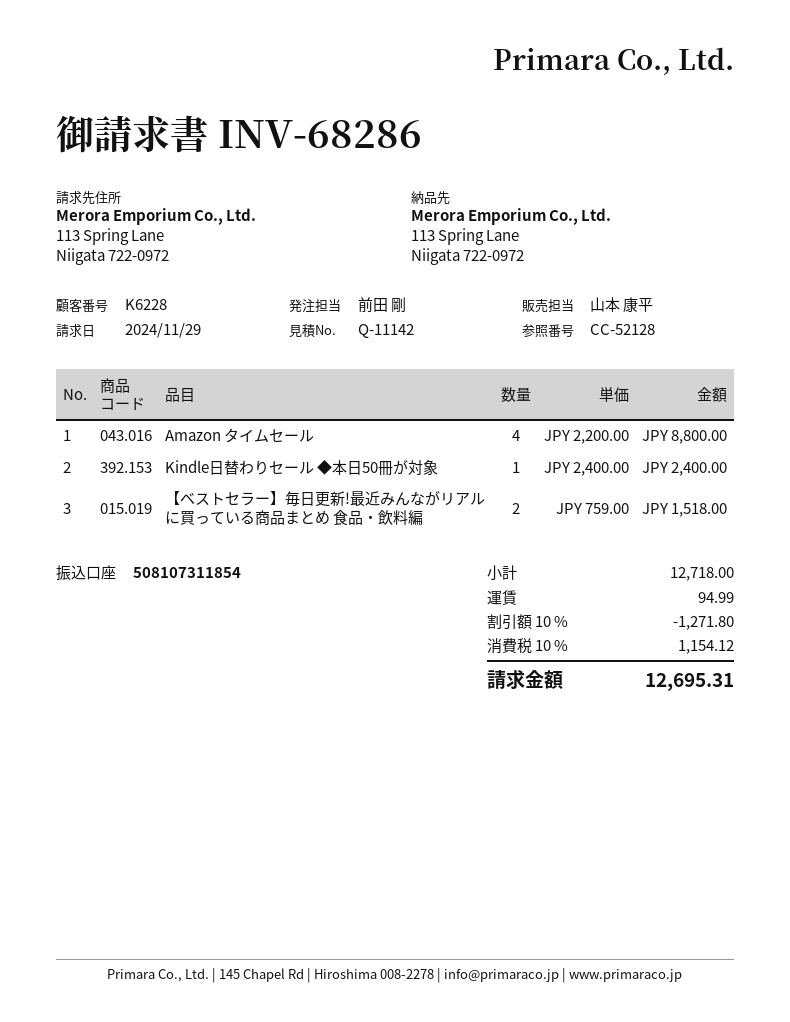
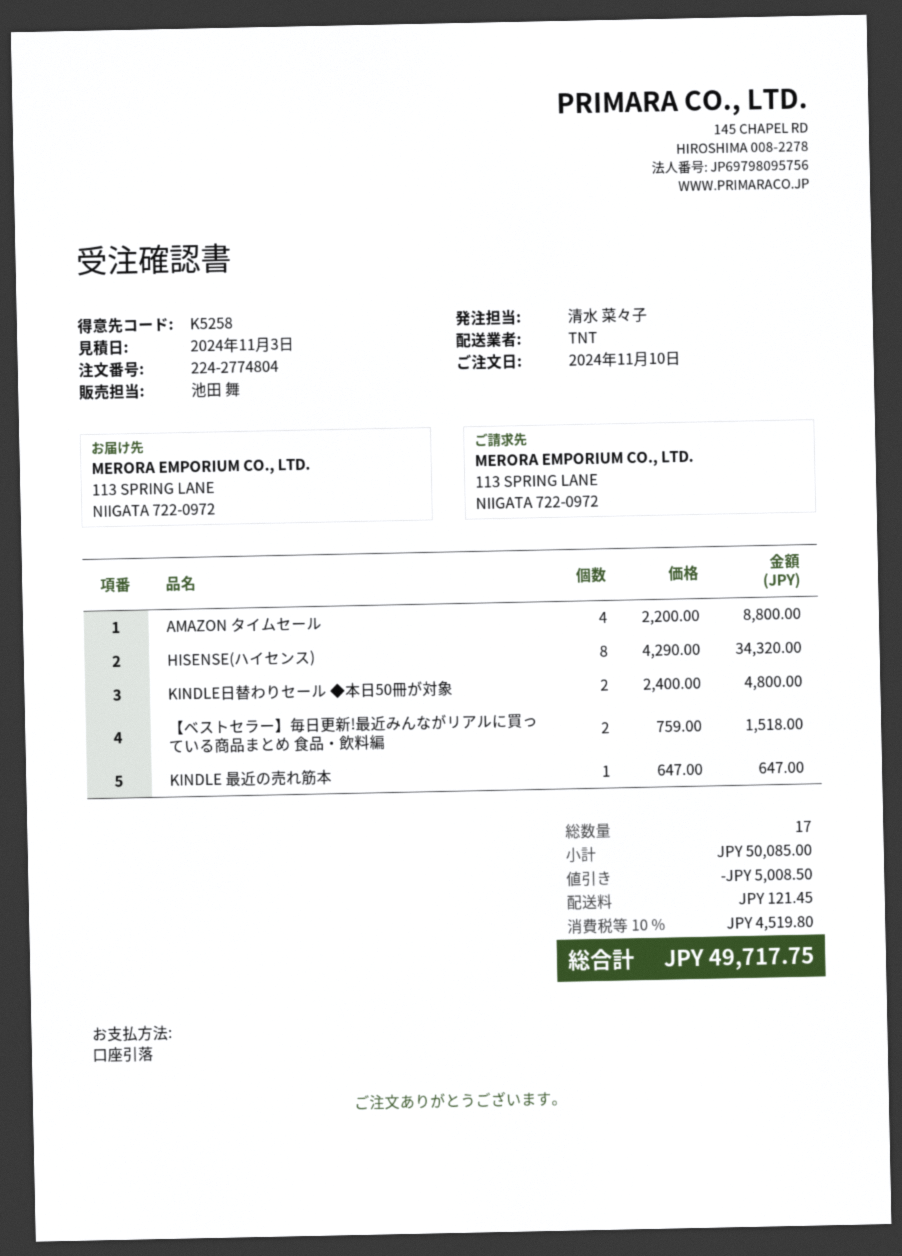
customer number: K6228 -> K5258
ordered by: 前田 剛 -> 清水 菜々子
sales rep: 山本 康平 -> 池田 舞
Kindle日替わりセール ◆本日50冊が対象: 1 x 2400.00 = 2400.00 -> 2 x 2400.00 = 4800.00
HISENSE(ハイセンス): none -> 8 x 4290.00 = 34320.00
KINDLE 最近の売れ筋本: none -> 1 x 647.00 = 647.00
subtotal: 12718.00 -> 50085.00
discount: 1271.80 -> 5008.50
shipping: 94.99 -> 121.45
tax: 10% = 1154.12 -> 10% = 4519.80
total: 12695.31 -> 49717.75

